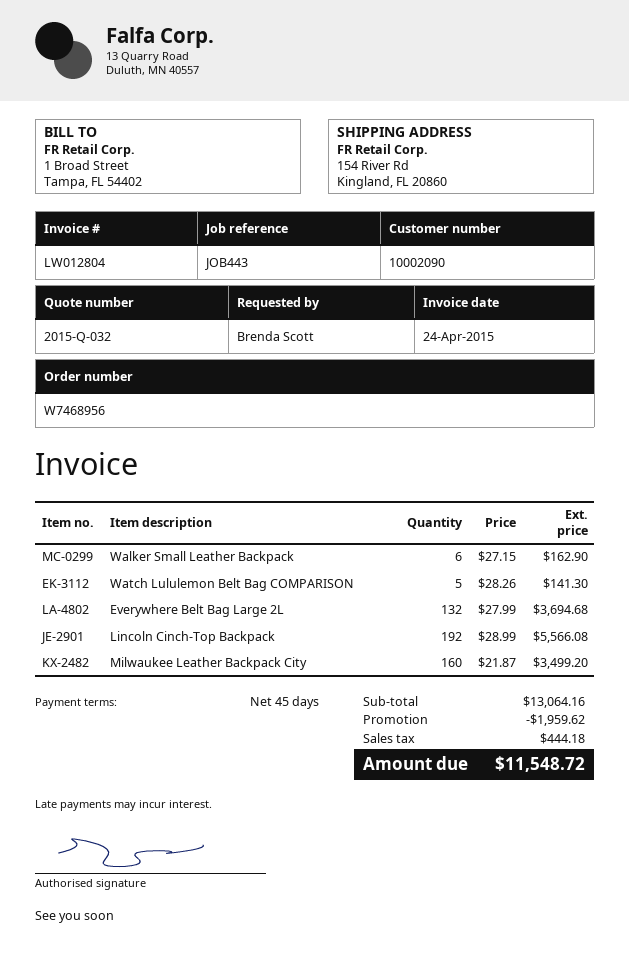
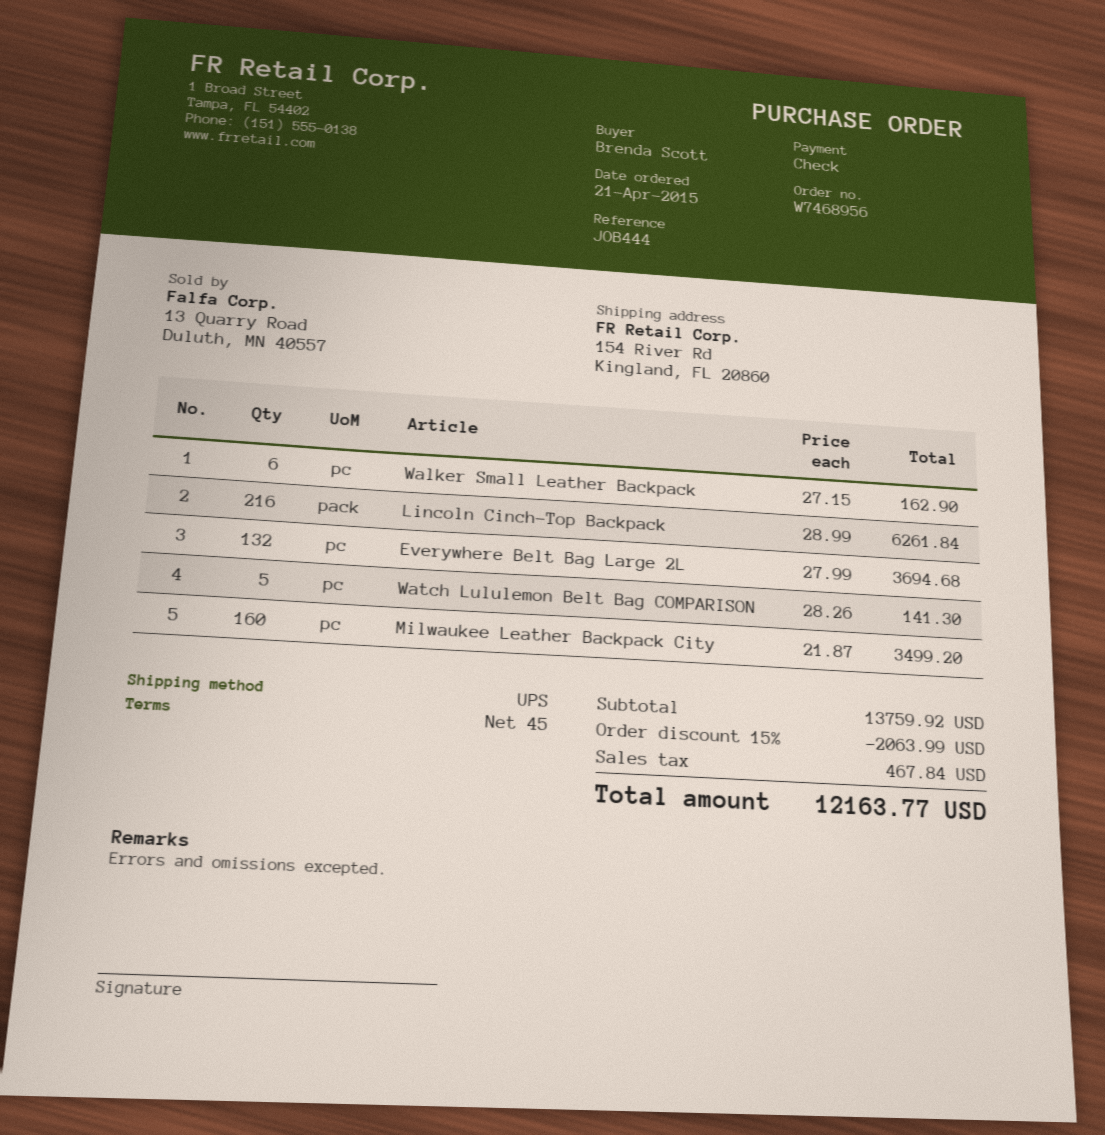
reference: JOB443 -> JOB444
Lincoln Cinch-Top Backpack: 192 x 28.99 = 5566.08 -> 216 x 28.99 = 6261.84
subtotal: 13064.16 -> 13759.92
discount: 1959.62 -> 2063.99
tax: 444.18 -> 467.84
total: 11548.72 -> 12163.77

